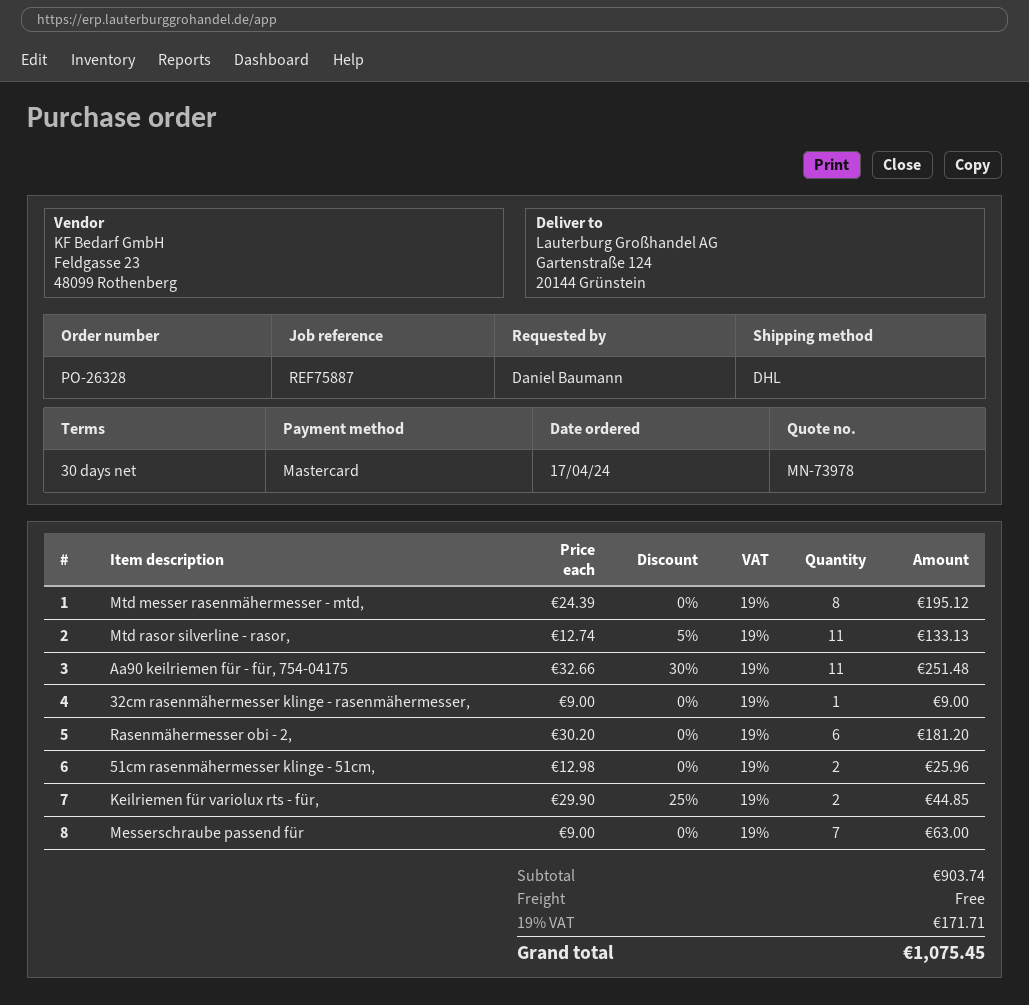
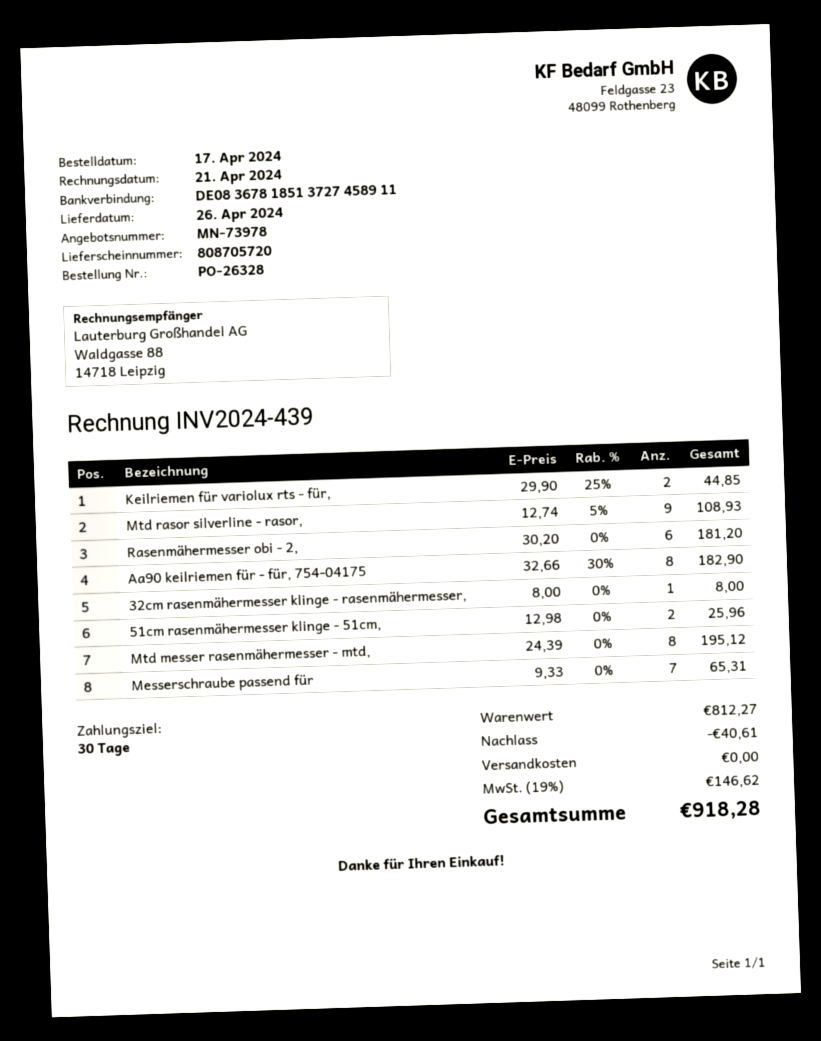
Mtd rasor silverline - rasor,: 11 x 12.74 - 5% = 133.13 -> 9 x 12.74 - 5% = 108.93
Aa90 keilriemen für - für, 754-04175: 11 x 32.66 - 30% = 251.48 -> 8 x 32.66 - 30% = 182.90
32cm rasenmähermesser klinge - rasenmähermesser,: 1 x 9.00 = 9.00 -> 1 x 8.00 = 8.00
Messerschraube passend für: 7 x 9.00 = 63.00 -> 7 x 9.33 = 65.31
subtotal: 903.74 -> 812.27
discount: none -> 40.61
tax: 19% = 171.71 -> 19% = 146.62
total: 1075.45 -> 918.28

